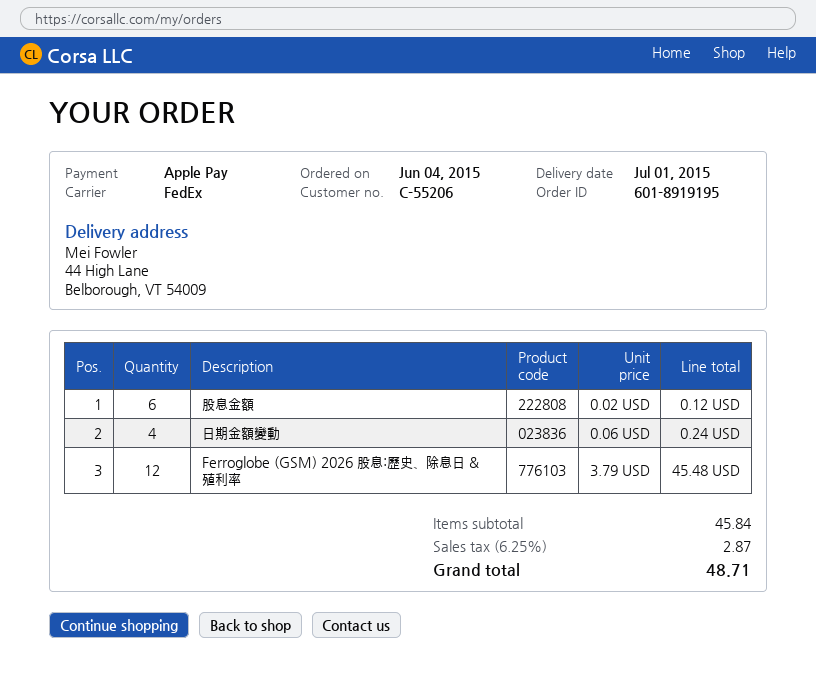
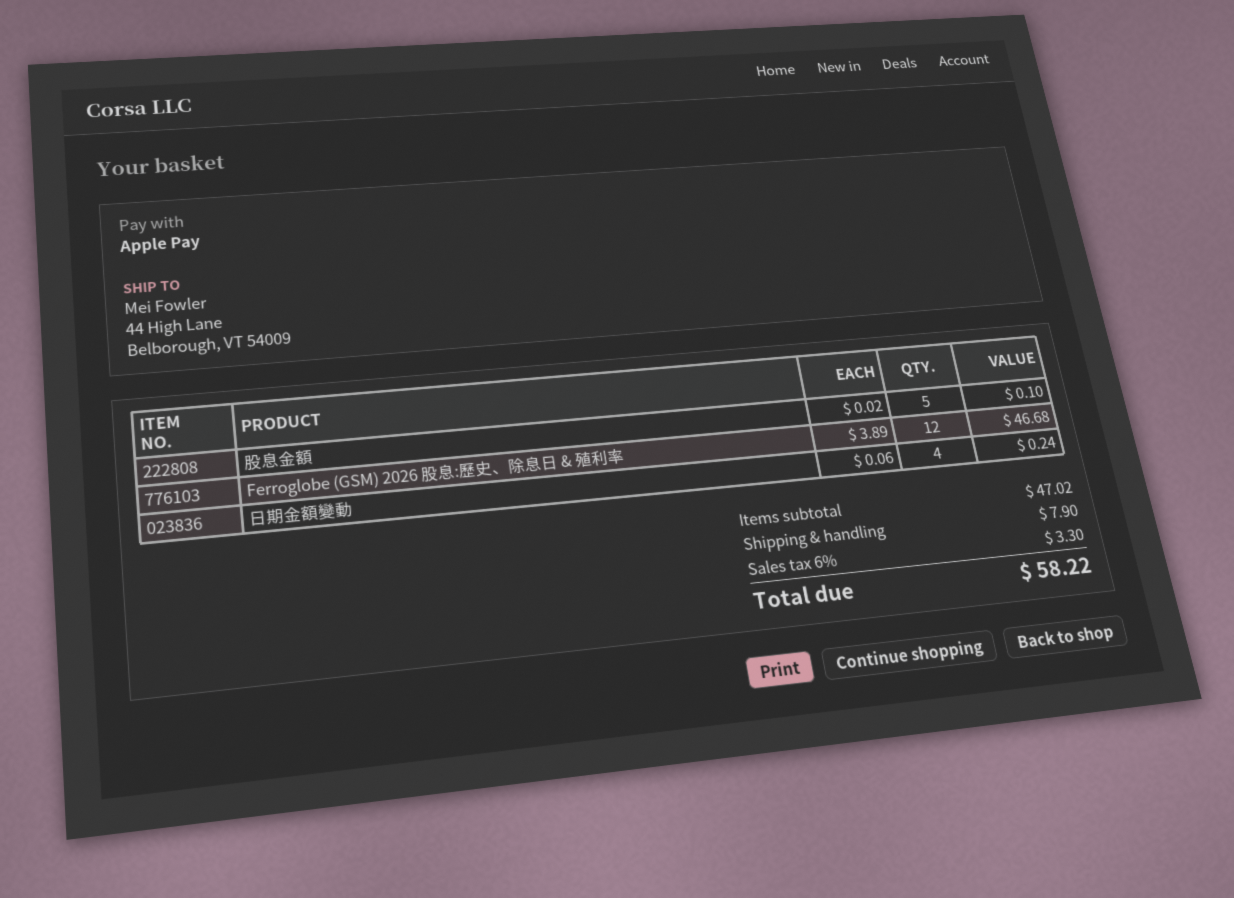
股息金額: 6 x 0.02 = 0.12 -> 5 x 0.02 = 0.10
Ferroglobe (GSM) 2026 股息:歷史、除息日 & 殖利率: 12 x 3.79 = 45.48 -> 12 x 3.89 = 46.68
subtotal: 45.84 -> 47.02
shipping: none -> 7.90
tax: 6.25% = 2.87 -> 6% = 3.30
total: 48.71 -> 58.22

